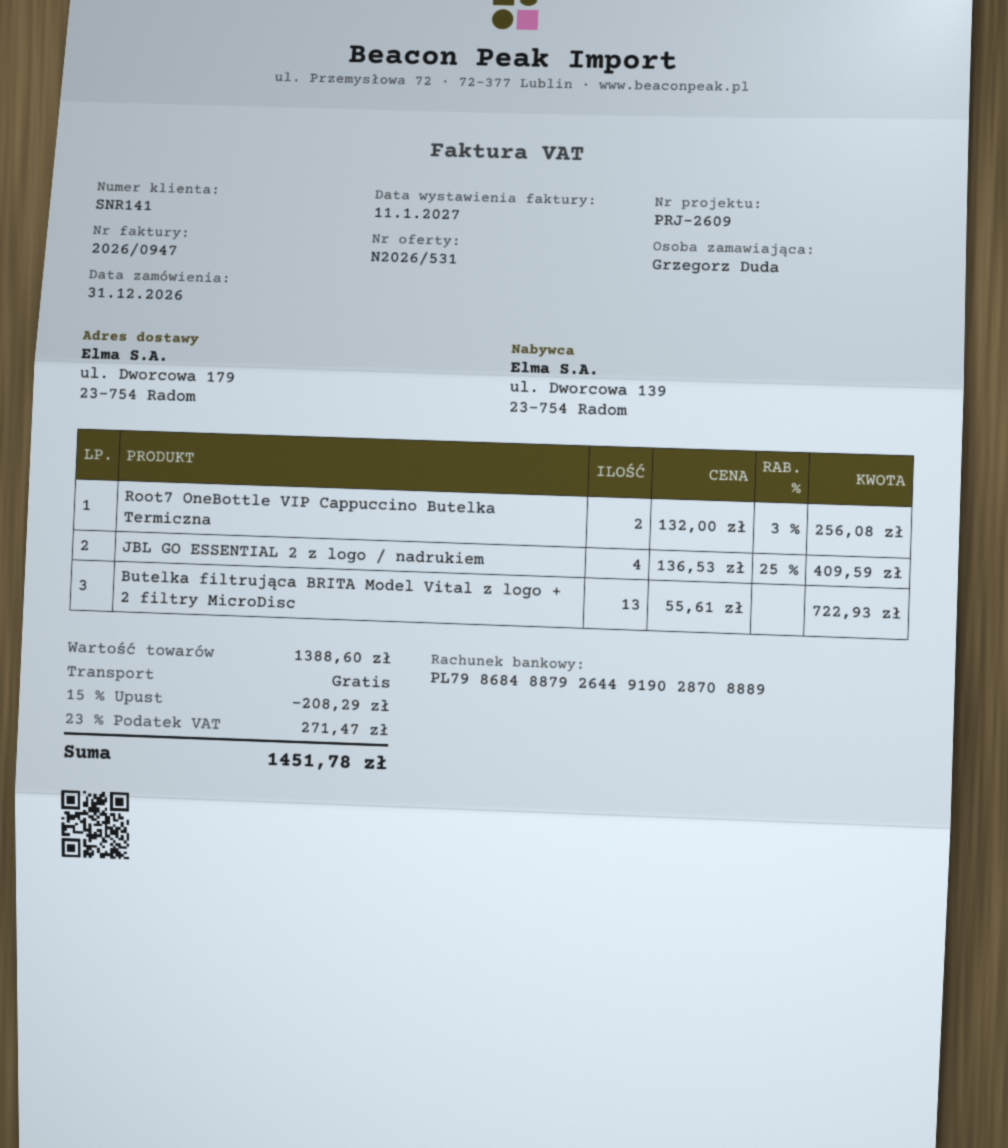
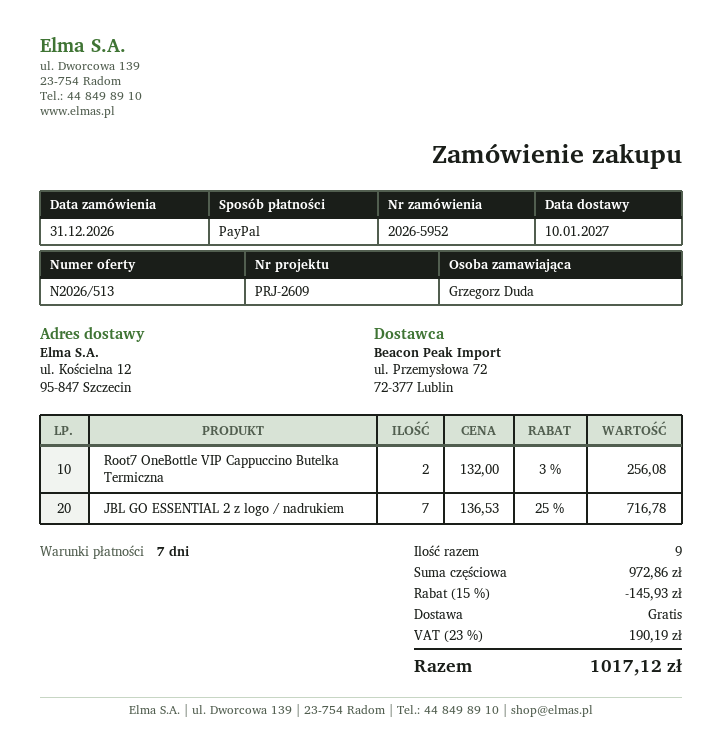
quote number: N2026/531 -> N2026/513
ship to: ul. Dworcowa 179, 23-754 Radom -> ul. Kościelna 12, 95-847 Szczecin
JBL GO ESSENTIAL 2 z logo / nadrukiem: 4 x 136.53 - 25% = 409.59 -> 7 x 136.53 - 25% = 716.78
Butelka filtrująca BRITA Model Vital z logo + 2 filtry MicroDisc: 13 x 55.61 = 722.93 -> none
subtotal: 1388.60 -> 972.86
discount: 15% = 208.29 -> 15% = 145.93
tax: 23% = 271.47 -> 23% = 190.19
total: 1451.78 -> 1017.12

